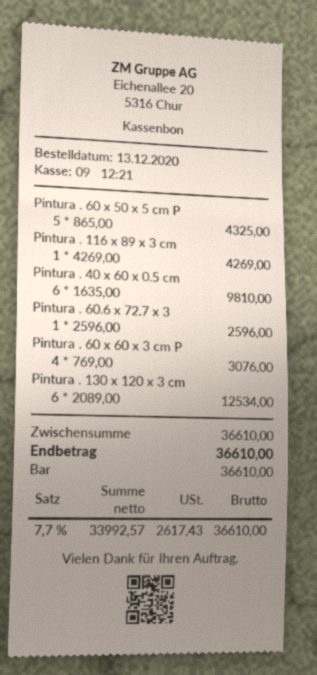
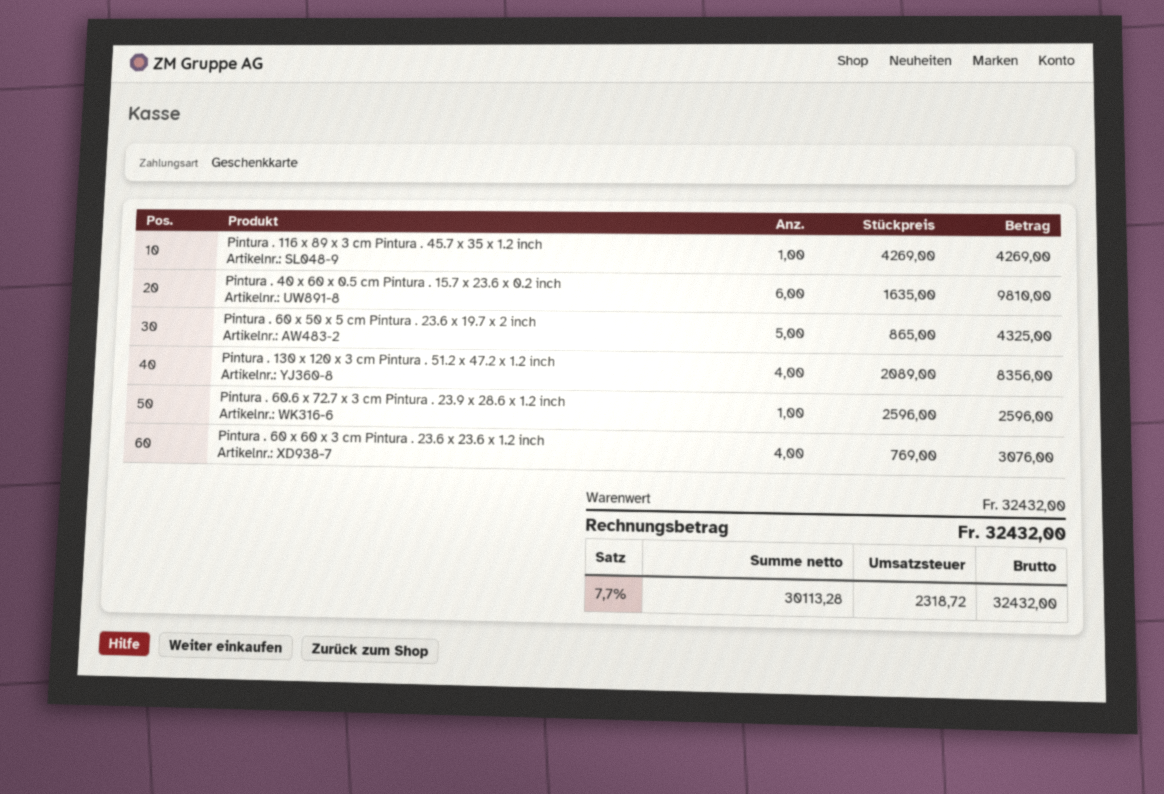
payment method: cash -> gift card
Pintura . 130 x 120 x 3 cm: 6 x 2089.00 = 12534.00 -> 4 x 2089.00 = 8356.00
subtotal: 36610.00 -> 32432.00
net: 33992.57 -> 30113.28
tax: 7.7% = 2617.43 -> 7.7% = 2318.72
total: 36610.00 -> 32432.00

